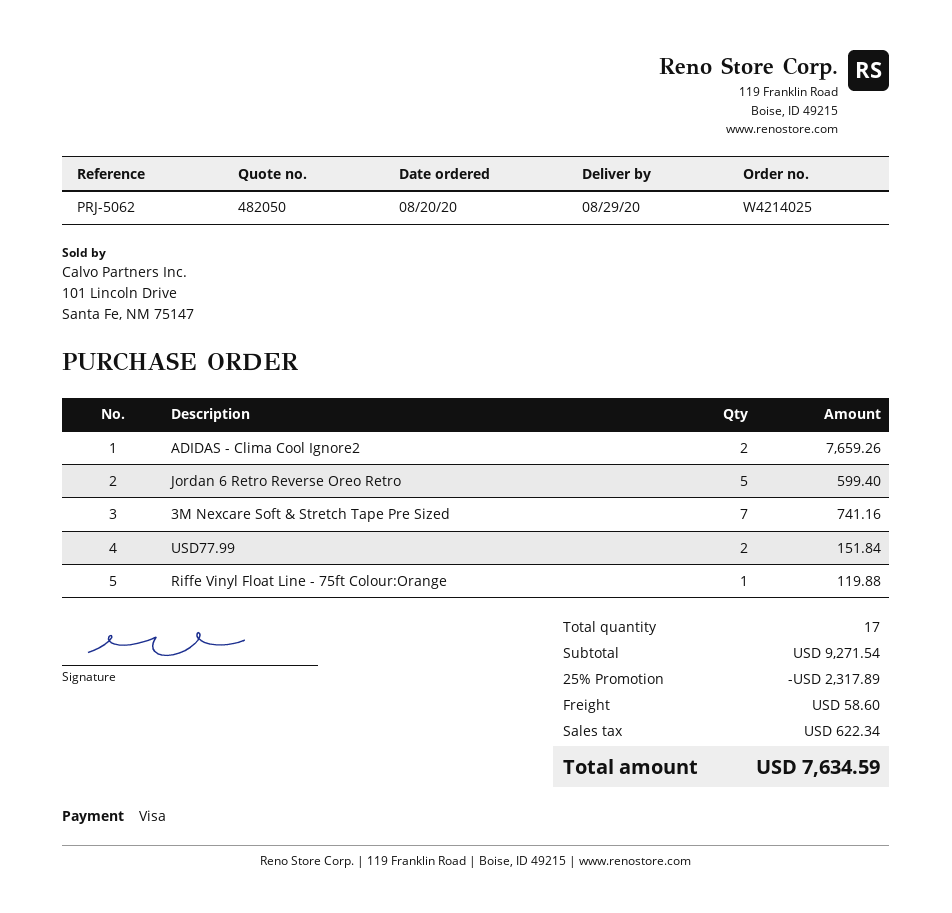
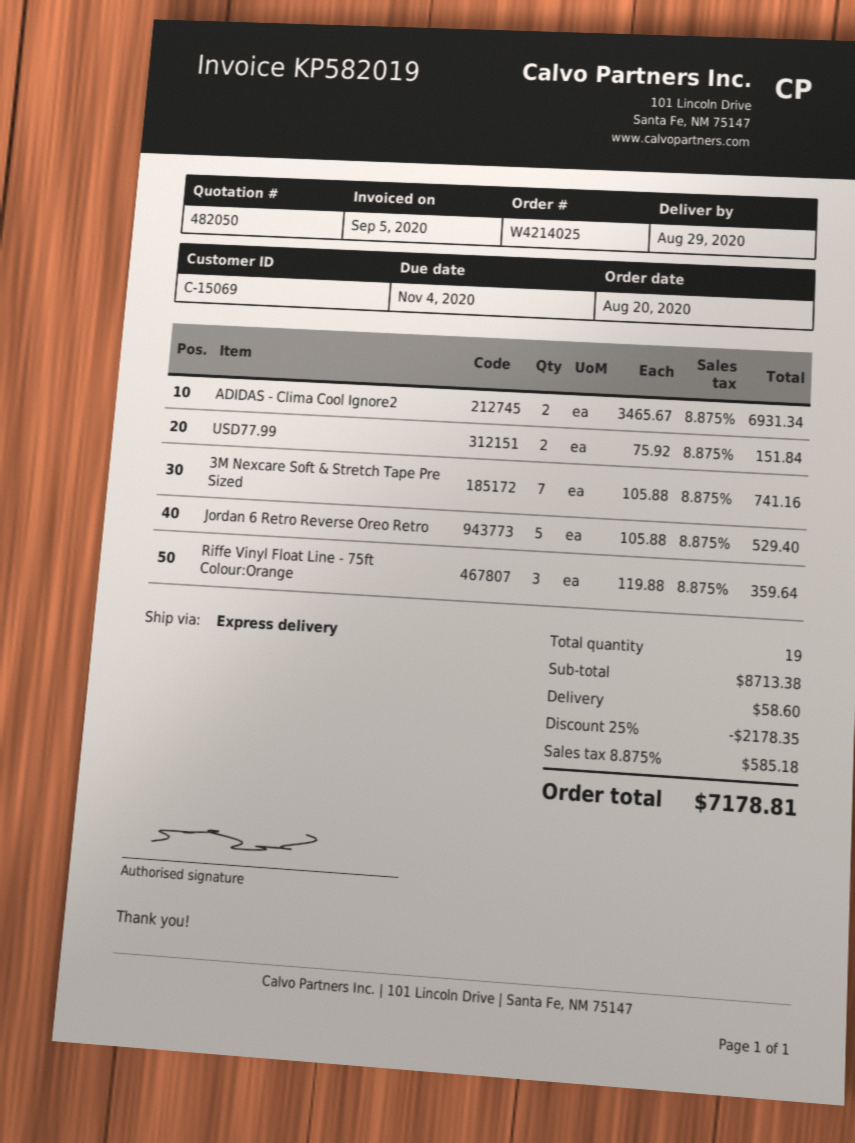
ADIDAS - Clima Cool Ignore2: 2 for 7659.26 -> 2 for 6931.34
Jordan 6 Retro Reverse Oreo Retro: 5 for 599.40 -> 5 for 529.40
Riffe Vinyl Float Line - 75ft Colour:Orange: 1 for 119.88 -> 3 for 359.64
total quantity: 17 -> 19
subtotal: 9271.54 -> 8713.38
discount: 25% = 2317.89 -> 25% = 2178.35
tax: 622.34 -> 585.18
total: 7634.59 -> 7178.81

